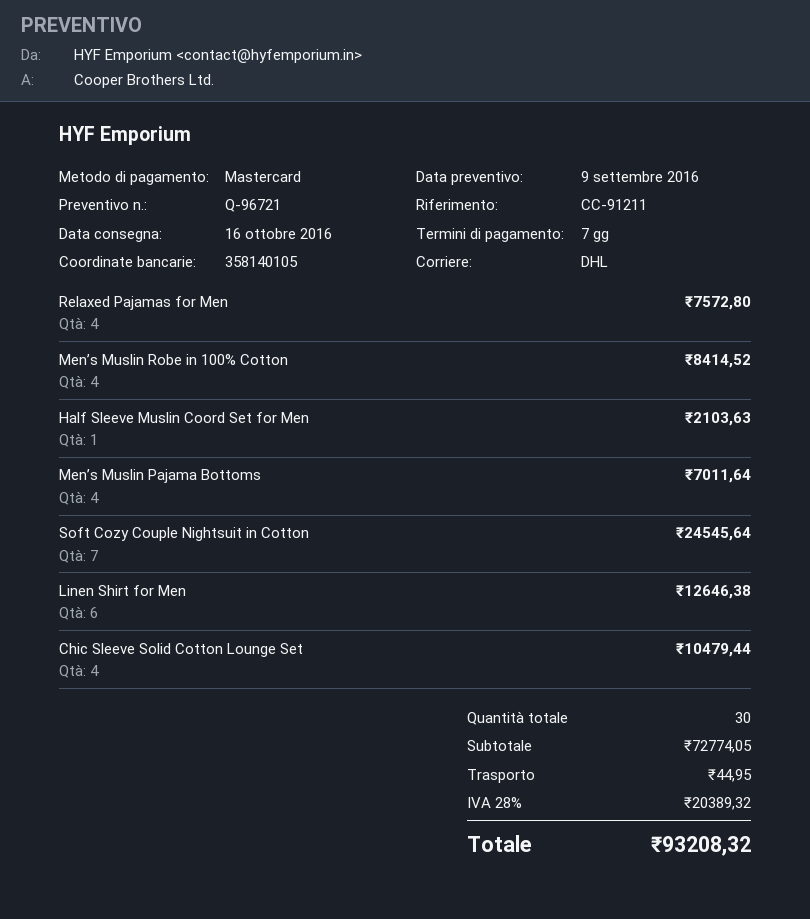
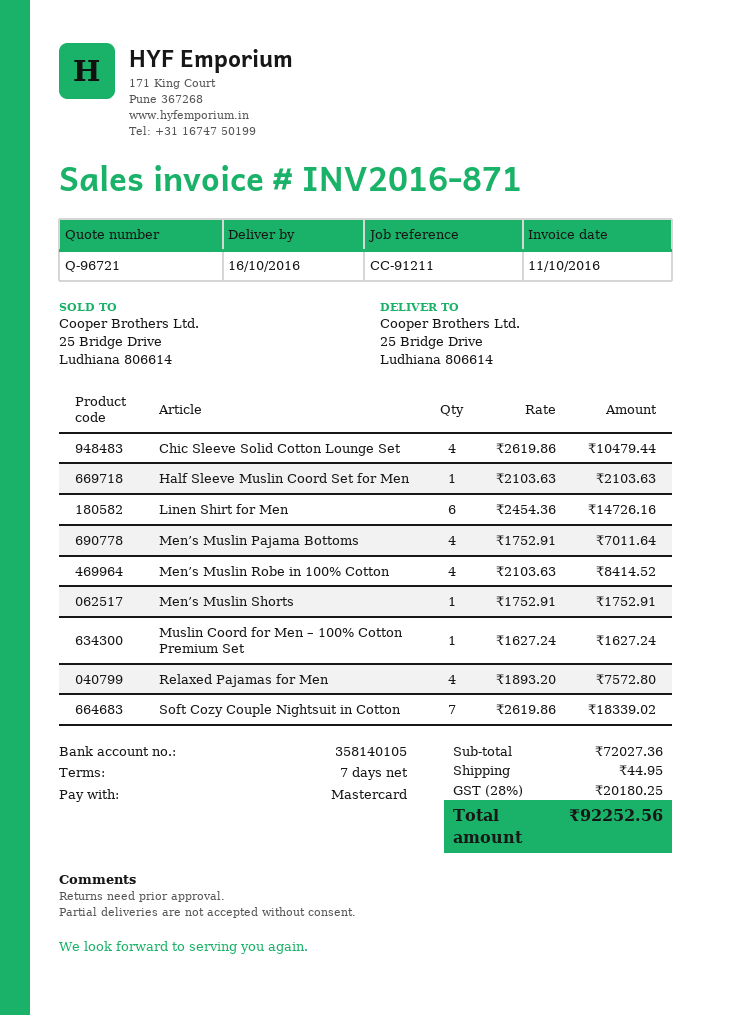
Soft Cozy Couple Nightsuit in Cotton: 7 for 24545.64 -> 7 for 18339.02
Linen Shirt for Men: 6 for 12646.38 -> 6 for 14726.16
Men’s Muslin Shorts: none -> 1 for 1752.91
Muslin Coord for Men – 100% Cotton Premium Set: none -> 1 for 1627.24
subtotal: 72774.05 -> 72027.36
tax: 28% = 20389.32 -> 28% = 20180.25
total: 93208.32 -> 92252.56

